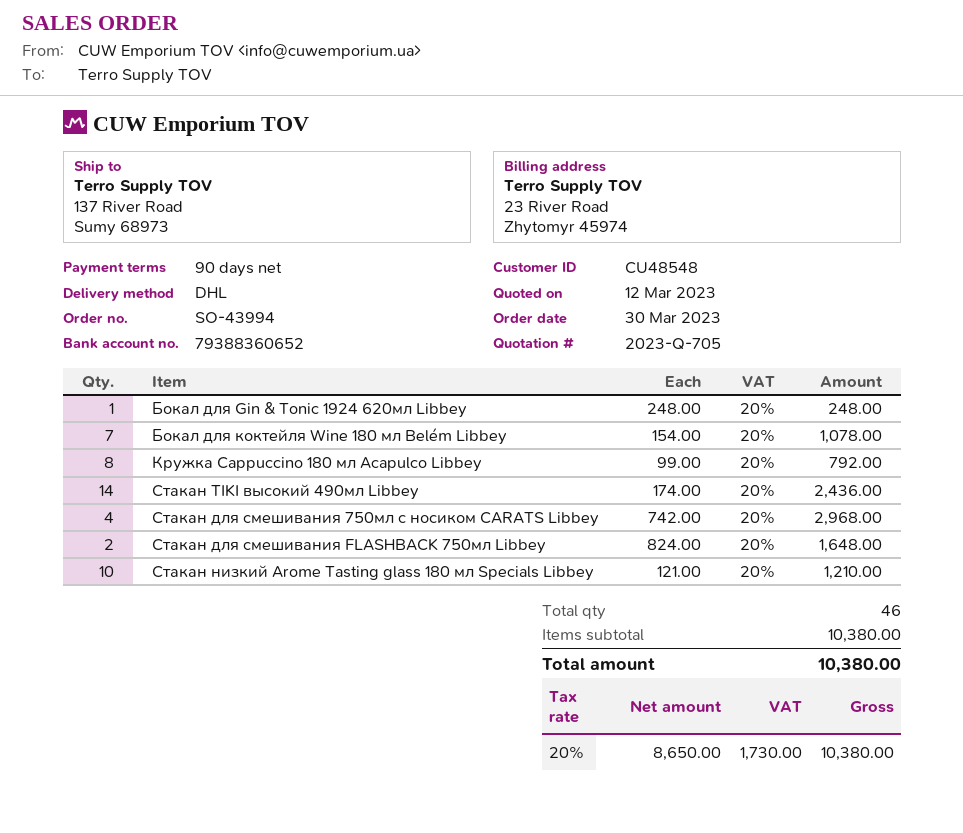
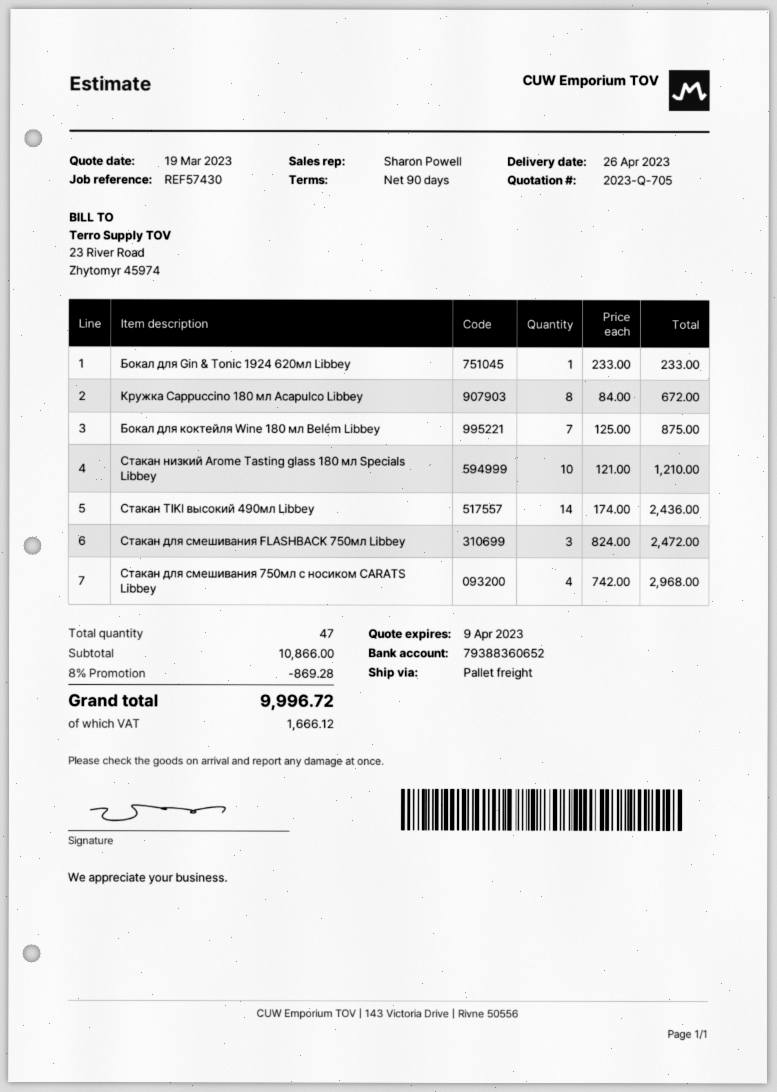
quote date: 2023-03-12 -> 2023-03-19
shipping method: DHL -> pallet freight
Бокал для Gin & Tonic 1924 620мл Libbey: 1 x 248.00 = 248.00 -> 1 x 233.00 = 233.00
Бокал для коктейля Wine 180 мл Belém Libbey: 7 x 154.00 = 1078.00 -> 7 x 125.00 = 875.00
Кружка Cappuccino 180 мл Acapulco Libbey: 8 x 99.00 = 792.00 -> 8 x 84.00 = 672.00
Стакан для смешивания FLASHBACK 750мл Libbey: 2 x 824.00 = 1648.00 -> 3 x 824.00 = 2472.00
total quantity: 46 -> 47
subtotal: 10380.00 -> 10866.00
discount: none -> 8% = 869.28
tax: 1730.00 -> 1666.12
total: 10380.00 -> 9996.72

